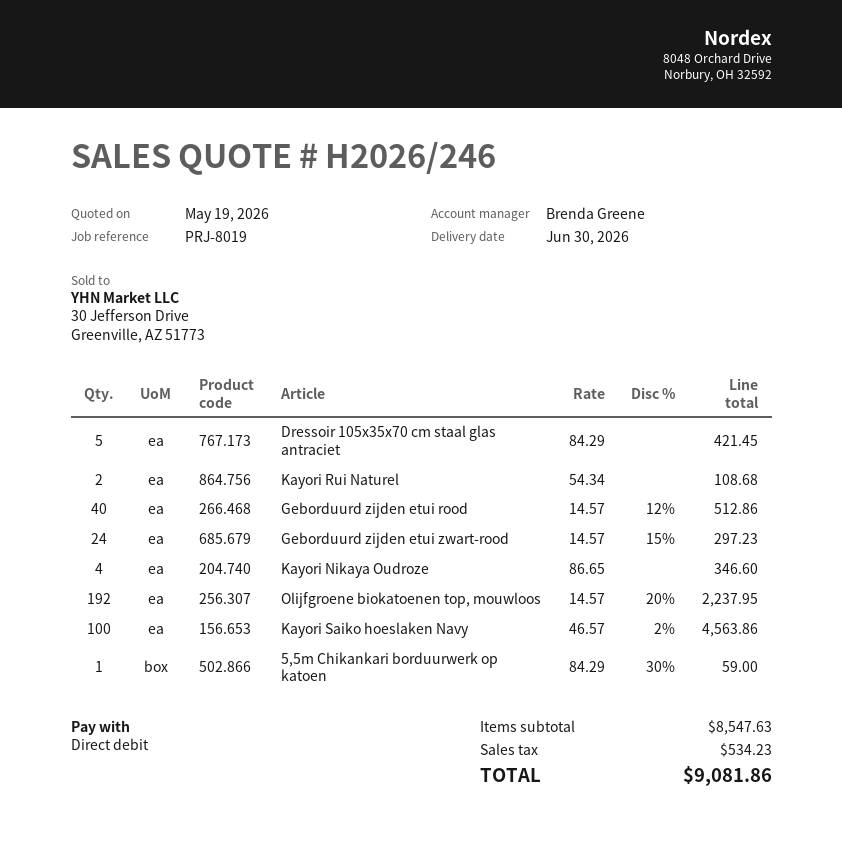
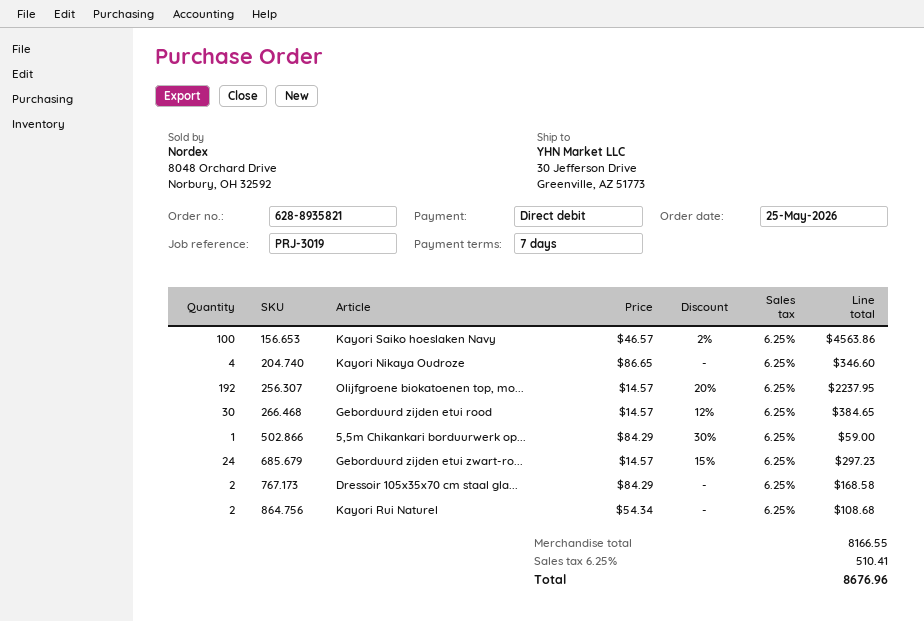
reference: PRJ-8019 -> PRJ-3019
Dressoir 105x35x70 cm staal glas antraciet: 5 x 84.29 = 421.45 -> 2 x 84.29 = 168.58
Geborduurd zijden etui rood: 40 x 14.57 - 12% = 512.86 -> 30 x 14.57 - 12% = 384.65
subtotal: 8547.63 -> 8166.55
tax: 534.23 -> 510.41
total: 9081.86 -> 8676.96

